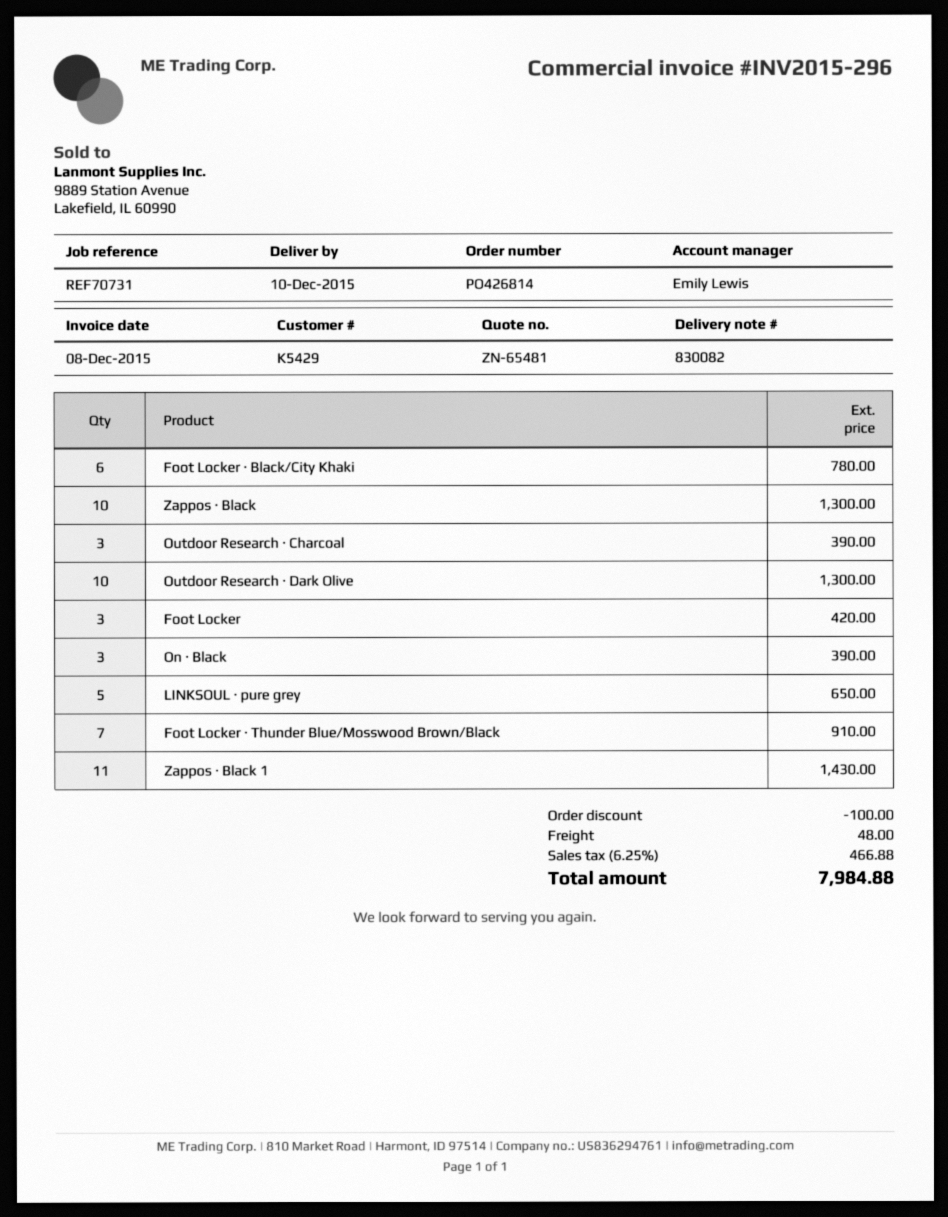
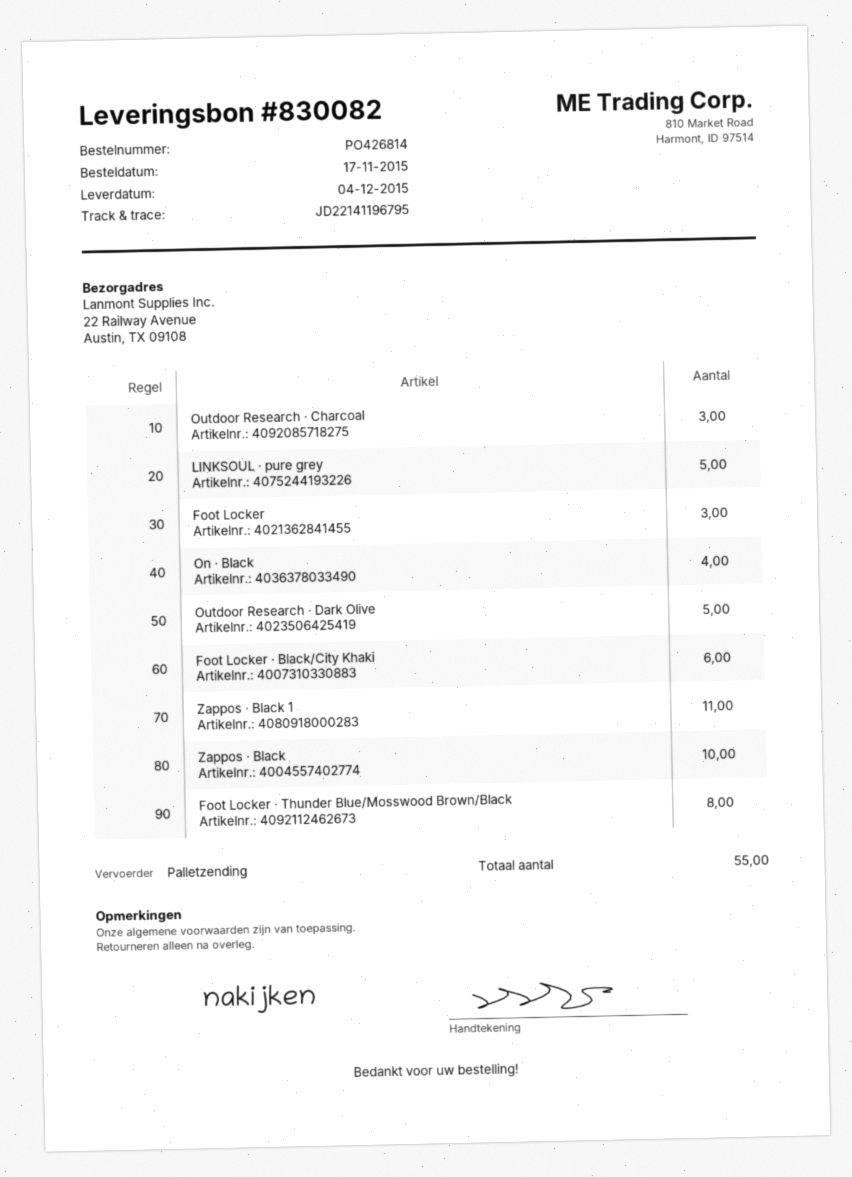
delivery date: 2015-12-10 -> 2015-12-04
Outdoor Research · Dark Olive: 10 -> 5
On · Black: 3 -> 4
Foot Locker · Thunder Blue/Mosswood Brown/Black: 7 -> 8

